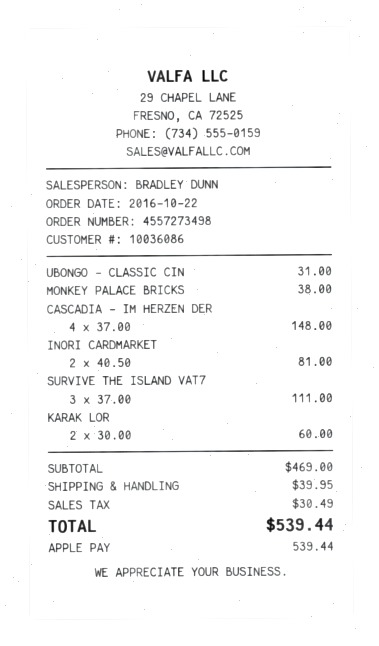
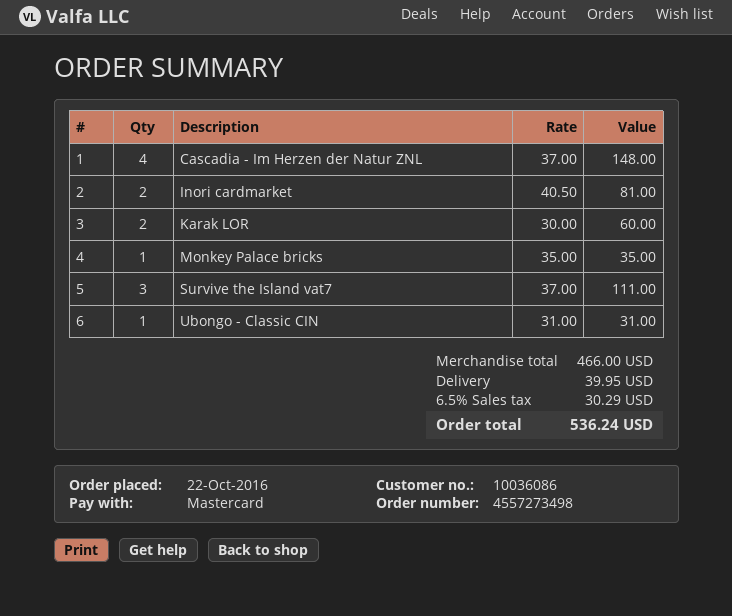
payment method: Apple Pay -> Mastercard
MONKEY PALACE BRICKS: 1 x 38.00 = 38.00 -> 1 x 35.00 = 35.00
subtotal: 469.00 -> 466.00
tax: 30.49 -> 30.29
total: 539.44 -> 536.24

